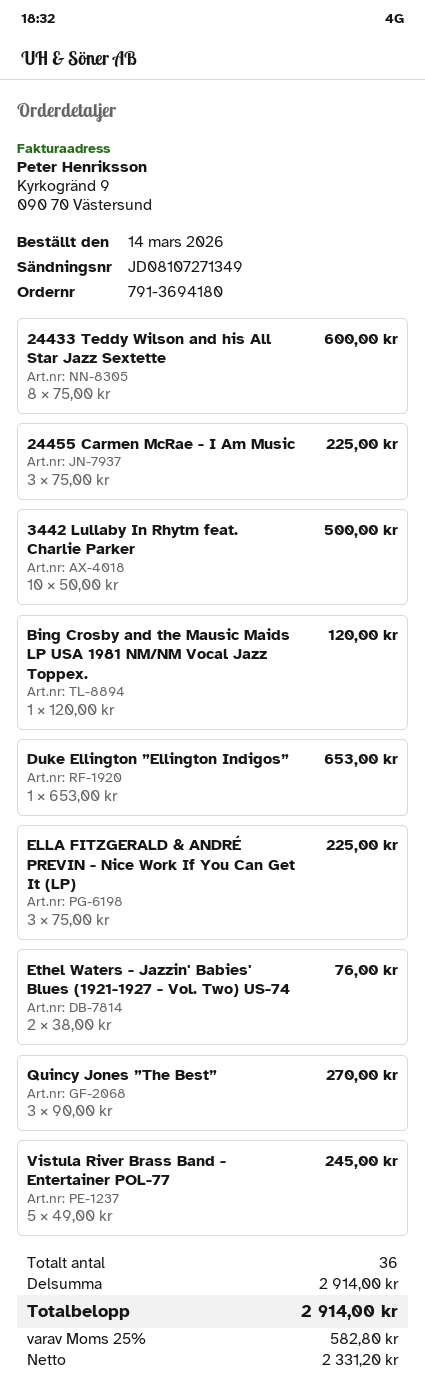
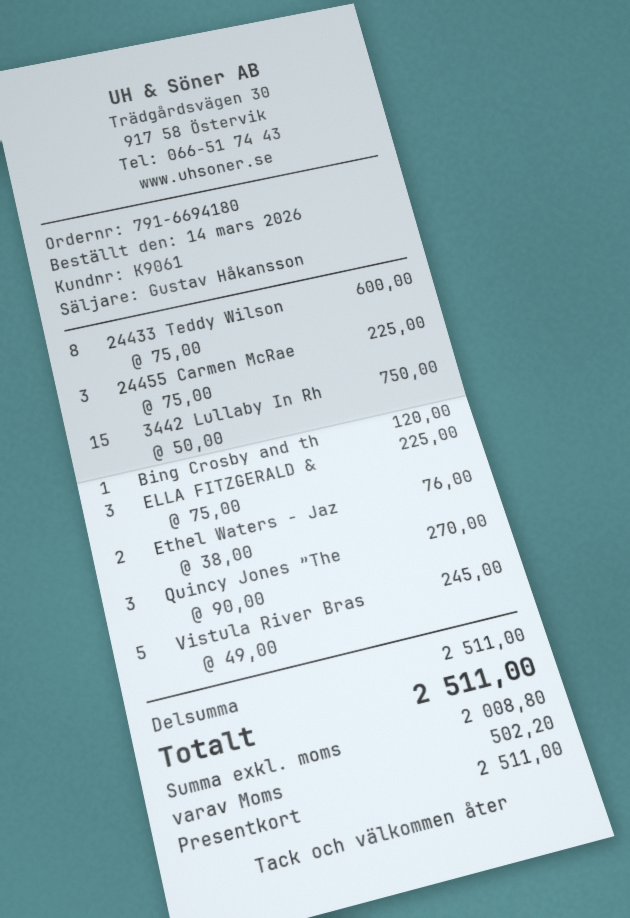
order number: 791-3694180 -> 791-6694180
3442 Lullaby In Rhytm feat. Charlie Parker: 10 x 50.00 = 500.00 -> 15 x 50.00 = 750.00
Duke Ellington ”Ellington Indigos”: 1 x 653.00 = 653.00 -> none
subtotal: 2914.00 -> 2511.00
net: 2331.20 -> 2008.80
tax: 582.80 -> 502.20
total: 2914.00 -> 2511.00

